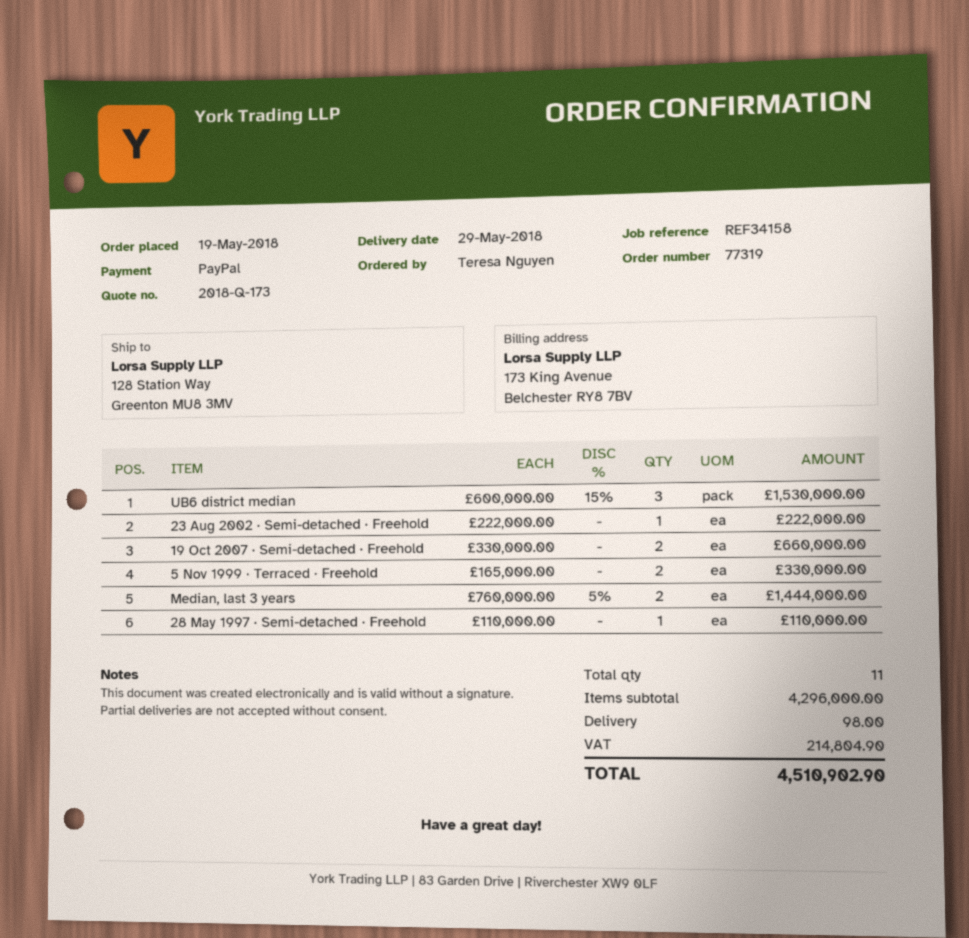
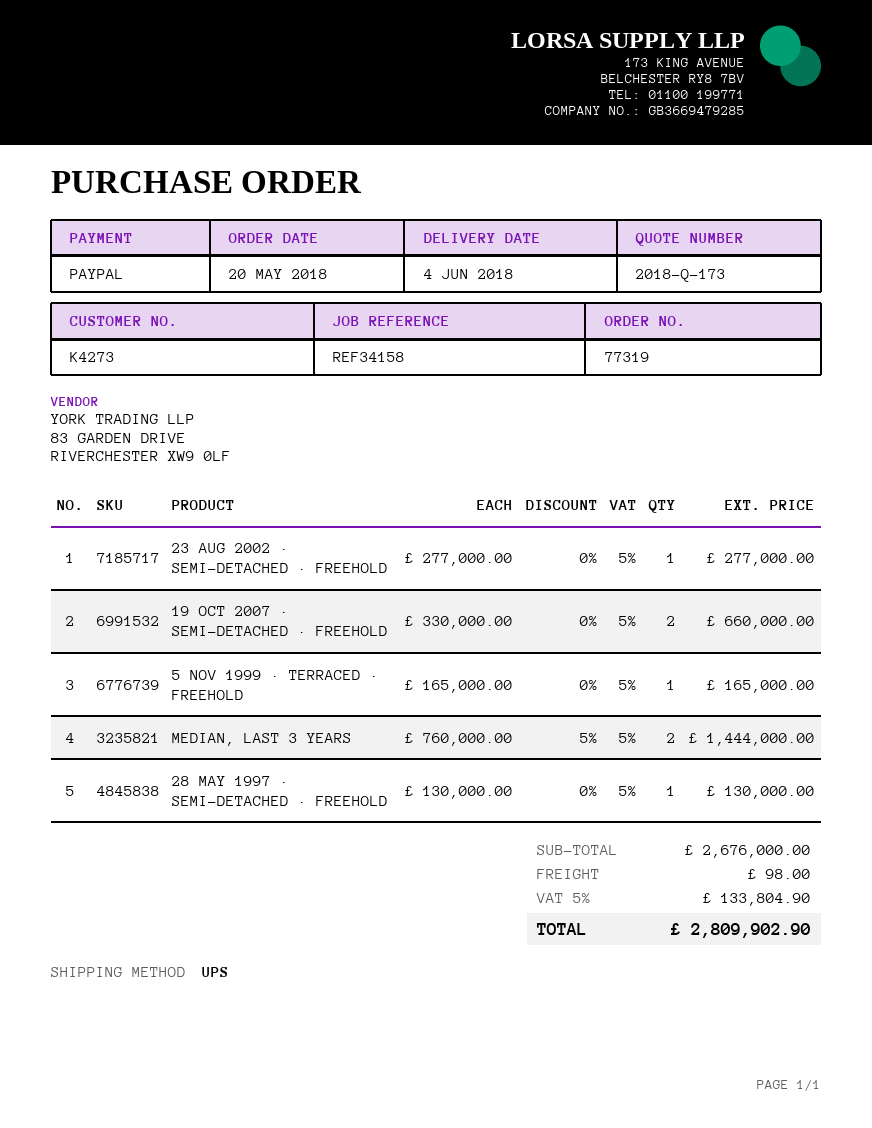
order date: 2018-05-19 -> 2018-05-20
delivery date: 2018-05-29 -> 2018-06-04
UB6 district median: 3 x 600000.00 - 15% = 1530000.00 -> none
23 Aug 2002 · Semi-detached · Freehold: 1 x 222000.00 = 222000.00 -> 1 x 277000.00 = 277000.00
5 Nov 1999 · Terraced · Freehold: 2 x 165000.00 = 330000.00 -> 1 x 165000.00 = 165000.00
28 May 1997 · Semi-detached · Freehold: 1 x 110000.00 = 110000.00 -> 1 x 130000.00 = 130000.00
subtotal: 4296000.00 -> 2676000.00
tax: 214804.90 -> 133804.90
total: 4510902.90 -> 2809902.90

